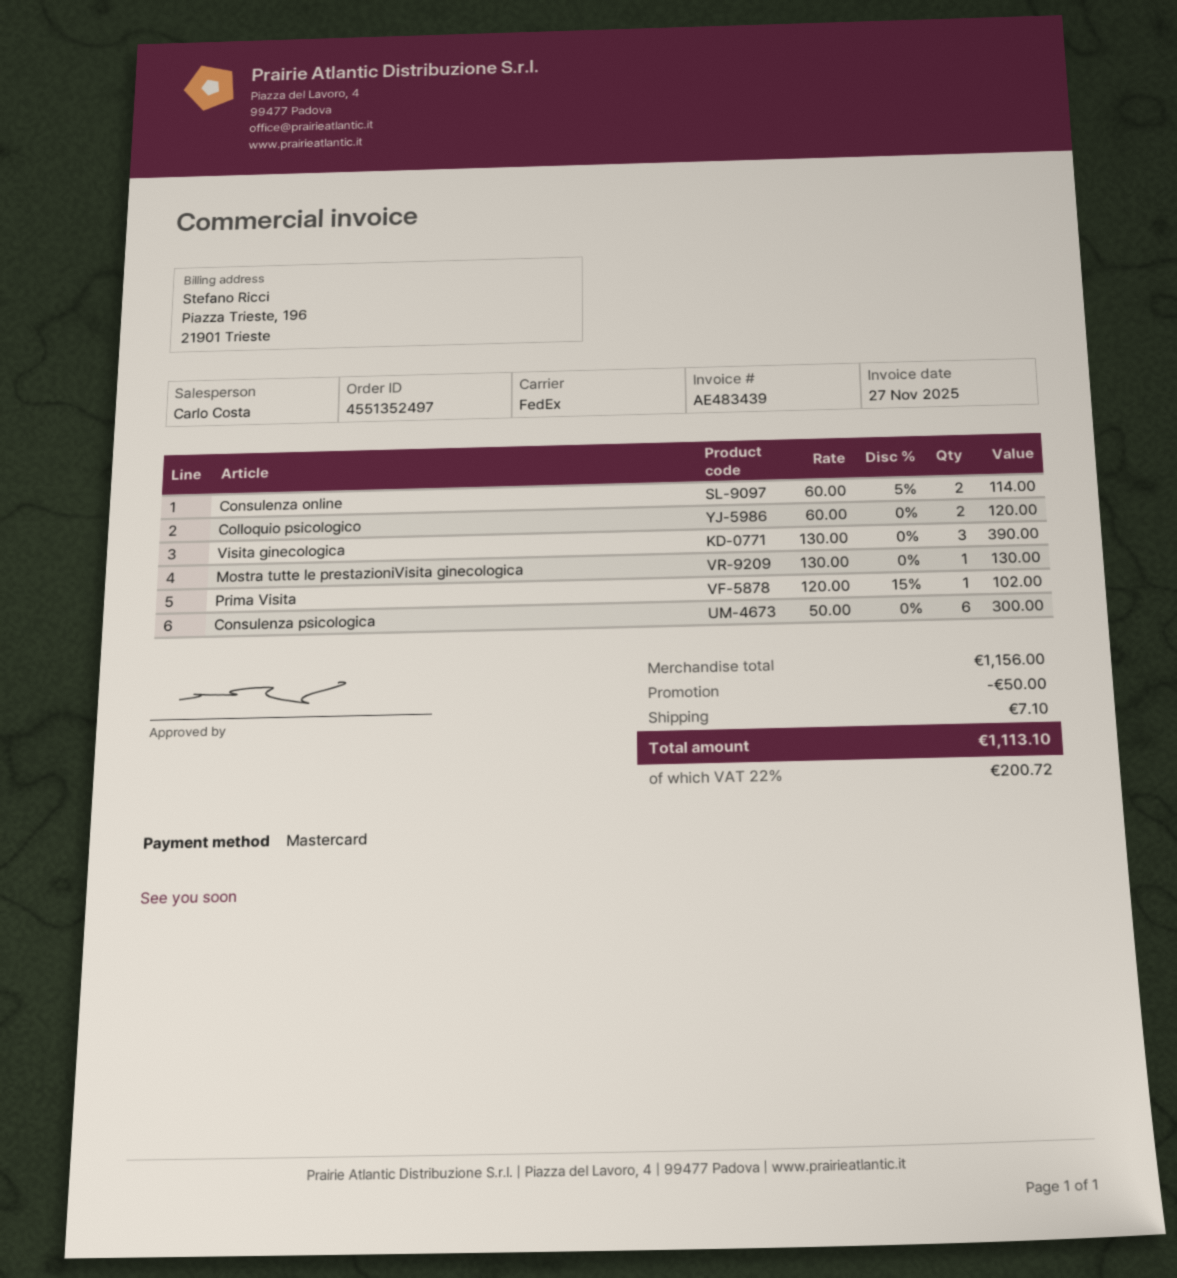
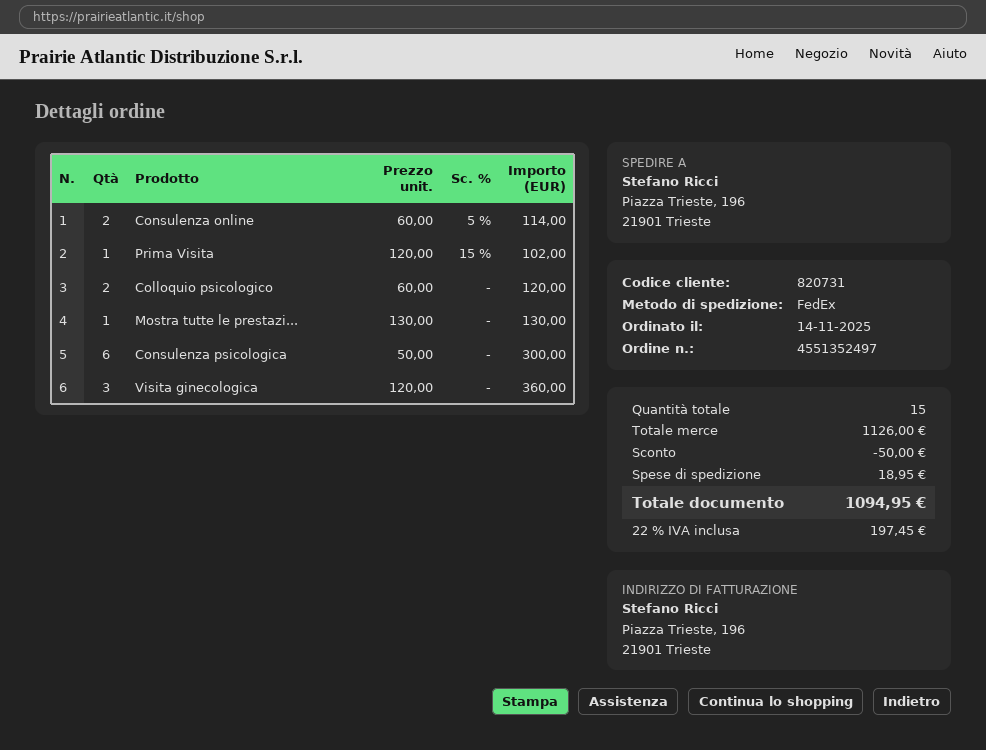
Visita ginecologica: 3 x 130.00 = 390.00 -> 3 x 120.00 = 360.00
subtotal: 1156.00 -> 1126.00
shipping: 7.10 -> 18.95
tax: 22% = 200.72 -> 22% = 197.45
total: 1113.10 -> 1094.95

